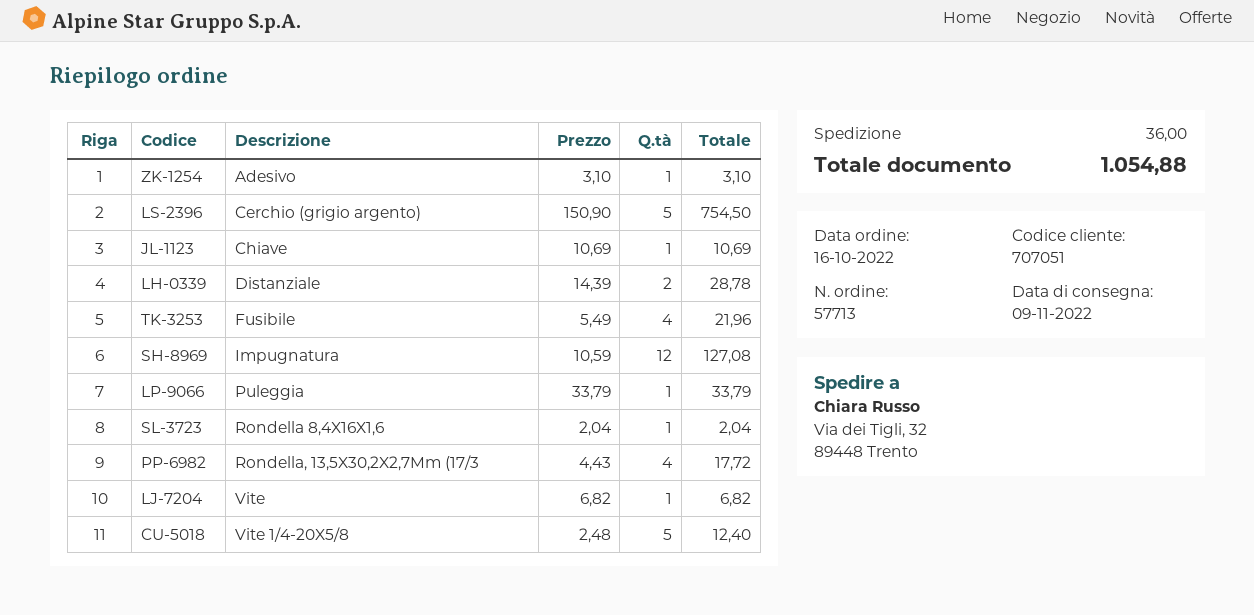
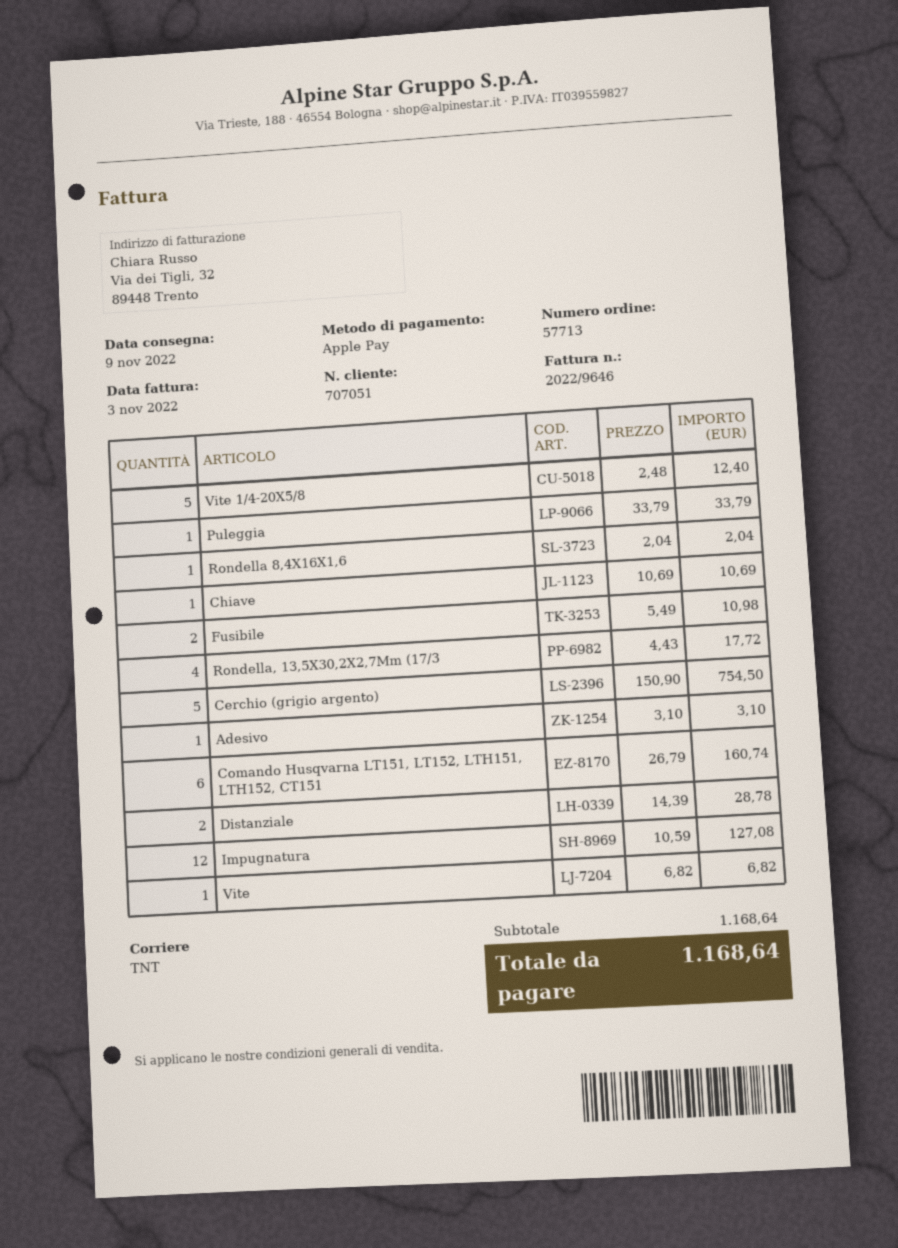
Fusibile: 4 x 5.49 = 21.96 -> 2 x 5.49 = 10.98
Comando Husqvarna LT151, LT152, LTH151, LTH152, CT151: none -> 6 x 26.79 = 160.74
shipping: 36.00 -> none
total: 1054.88 -> 1168.64

